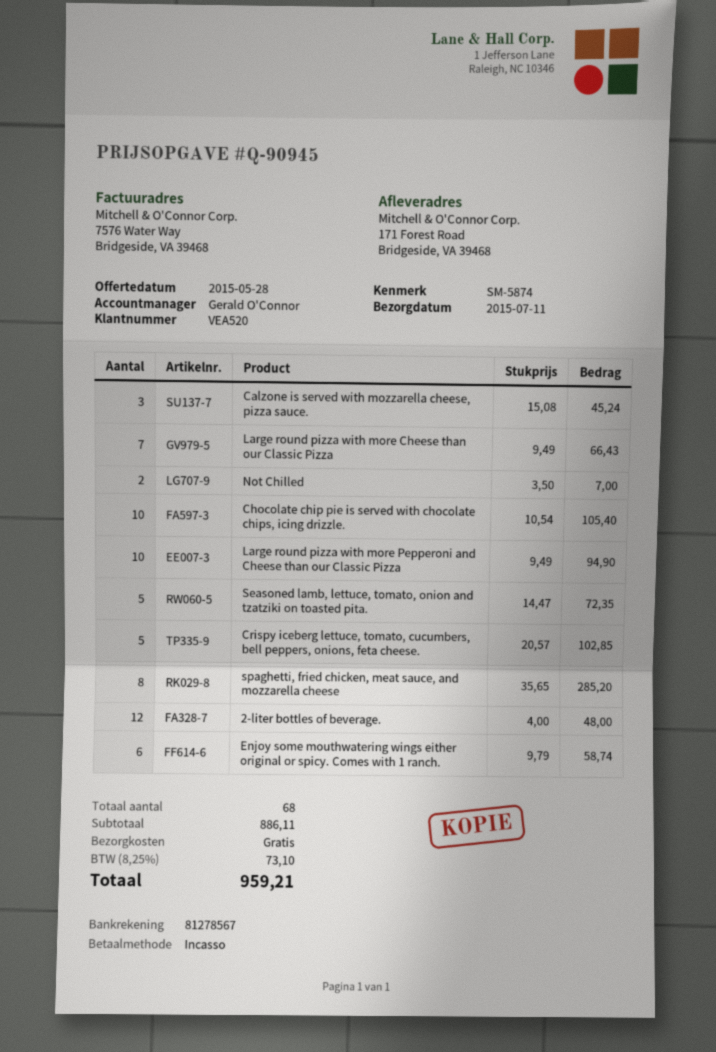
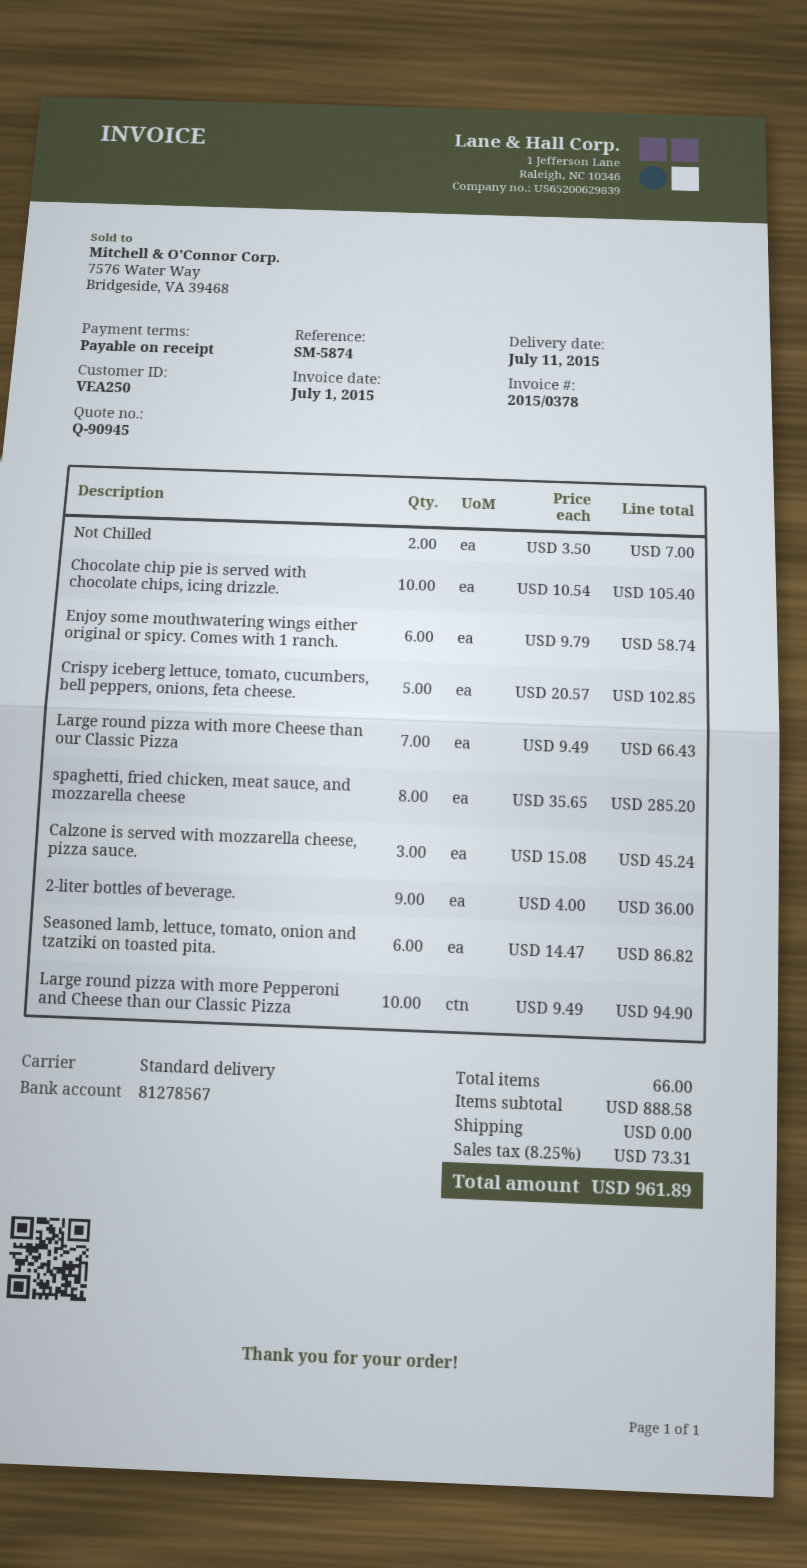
customer number: VEA520 -> VEA250
Seasoned lamb, lettuce, tomato, onion and tzatziki on toasted pita.: 5 x 14.47 = 72.35 -> 6 x 14.47 = 86.82
2-liter bottles of beverage.: 12 x 4.00 = 48.00 -> 9 x 4.00 = 36.00
total quantity: 68 -> 66
subtotal: 886.11 -> 888.58
tax: 8.25% = 73.10 -> 8.25% = 73.31
total: 959.21 -> 961.89

